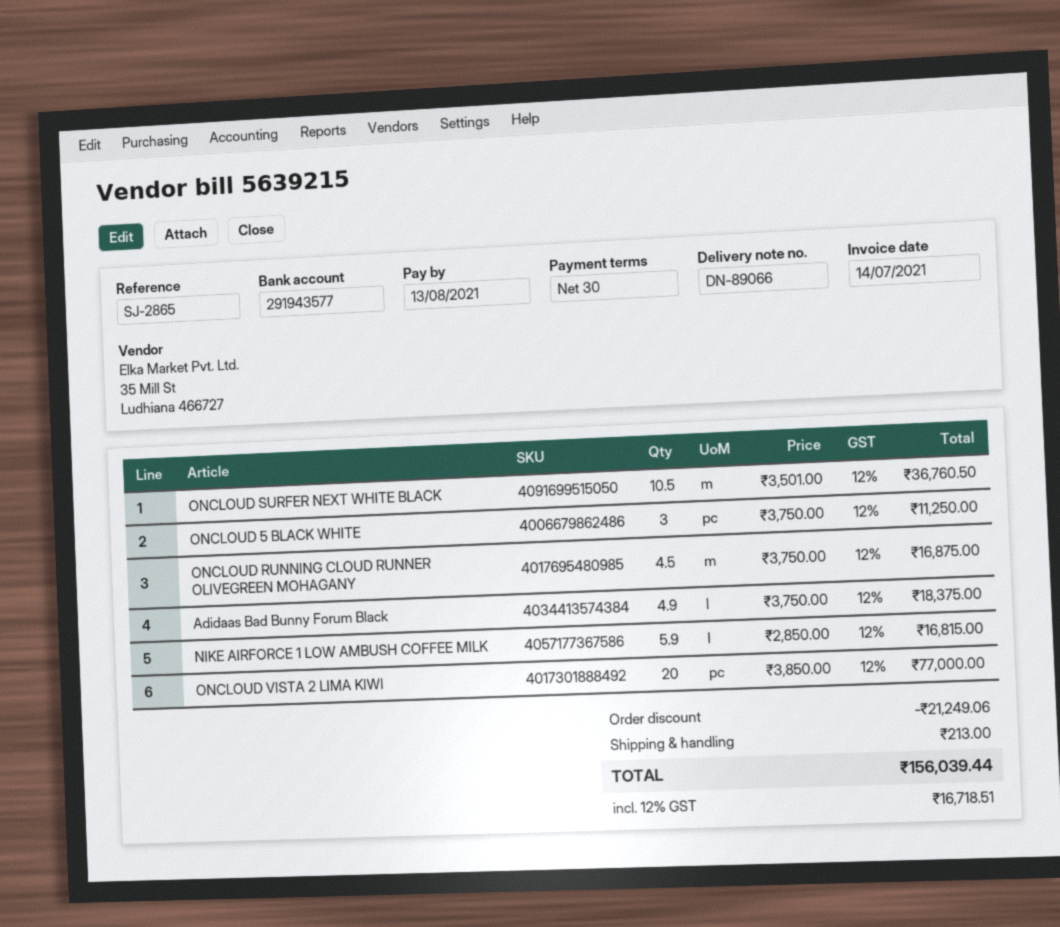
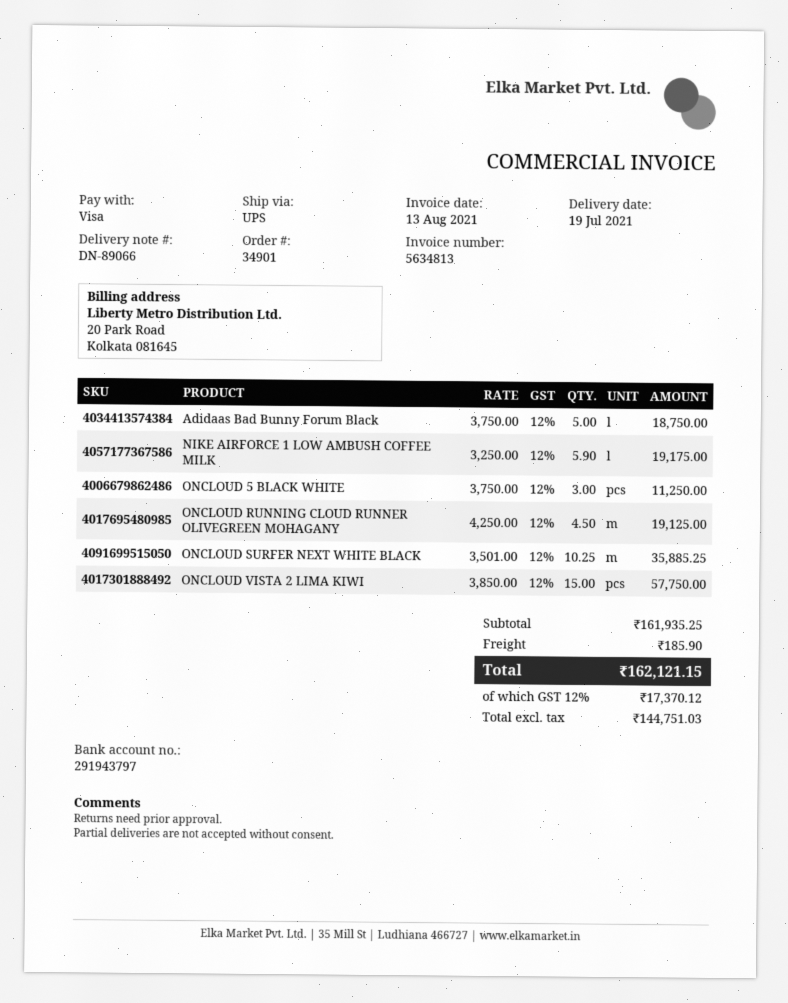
invoice number: 5639215 -> 5634813
invoice date: 2021-07-14 -> 2021-08-13
bank account: 291943577 -> 291943797
ONCLOUD SURFER NEXT WHITE BLACK: 10.5 x 3501.00 = 36760.50 -> 10.25 x 3501.00 = 35885.25
ONCLOUD RUNNING CLOUD RUNNER OLIVEGREEN MOHAGANY: 4.5 x 3750.00 = 16875.00 -> 4.5 x 4250.00 = 19125.00
Adidaas Bad Bunny Forum Black: 4.9 x 3750.00 = 18375.00 -> 5 x 3750.00 = 18750.00
NIKE AIRFORCE 1 LOW AMBUSH COFFEE MILK: 5.9 x 2850.00 = 16815.00 -> 5.9 x 3250.00 = 19175.00
ONCLOUD VISTA 2 LIMA KIWI: 20 x 3850.00 = 77000.00 -> 15 x 3850.00 = 57750.00
discount: 21249.06 -> none
shipping: 213.00 -> 185.90
tax: 12% = 16718.51 -> 12% = 17370.12
total: 156039.44 -> 162121.15

